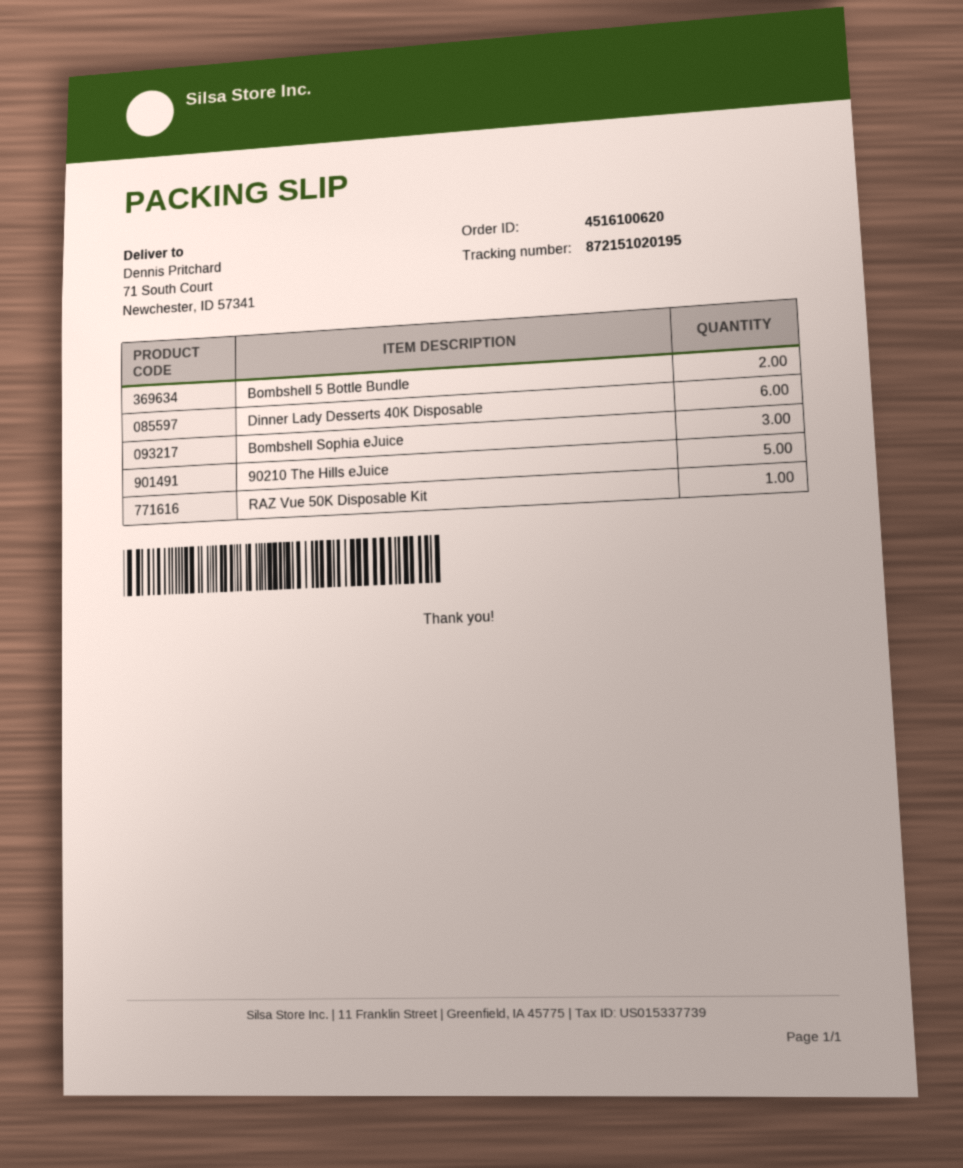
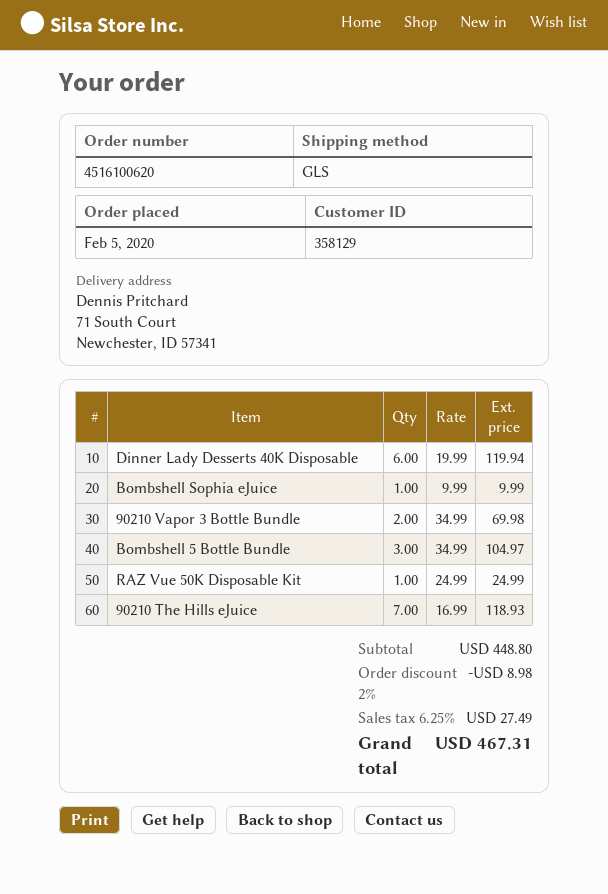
Bombshell 5 Bottle Bundle: 2 -> 3
Bombshell Sophia eJuice: 3 -> 1
90210 The Hills eJuice: 5 -> 7
90210 Vapor 3 Bottle Bundle: none -> 2

